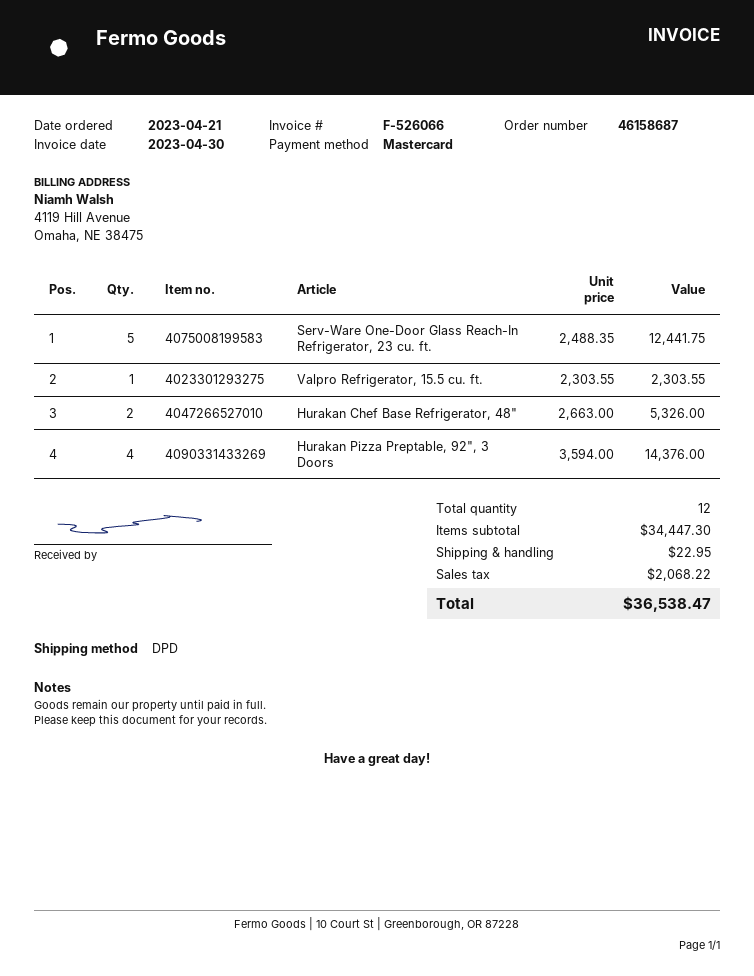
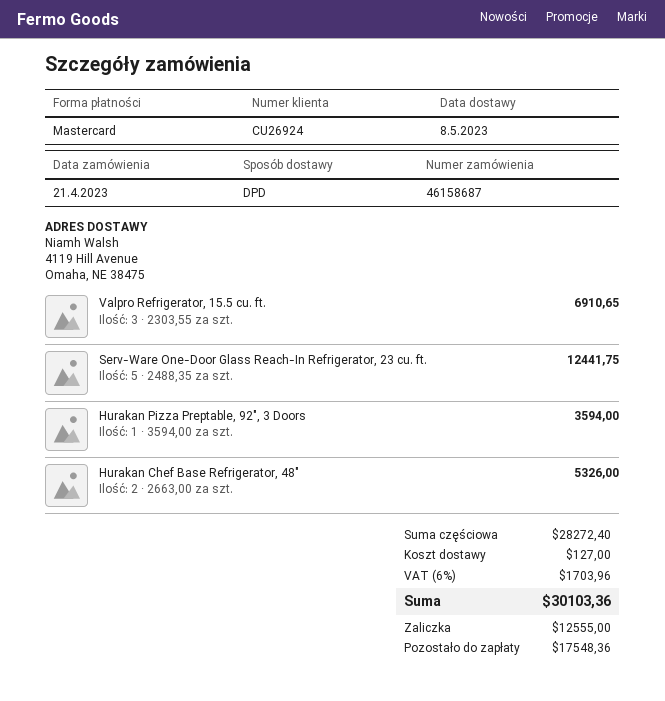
Valpro Refrigerator, 15.5 cu. ft.: 1 x 2303.55 = 2303.55 -> 3 x 2303.55 = 6910.65
Hurakan Pizza Preptable, 92", 3 Doors: 4 x 3594.00 = 14376.00 -> 1 x 3594.00 = 3594.00
subtotal: 34447.30 -> 28272.40
shipping: 22.95 -> 127.00
tax: 2068.22 -> 1703.96
total: 36538.47 -> 30103.36

